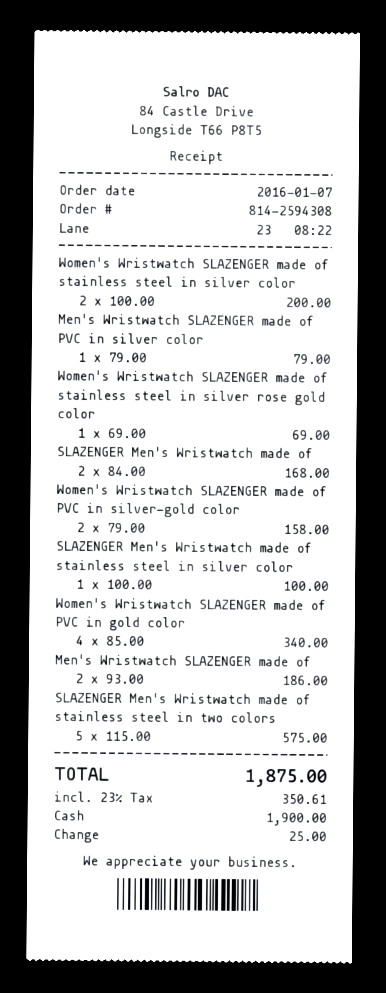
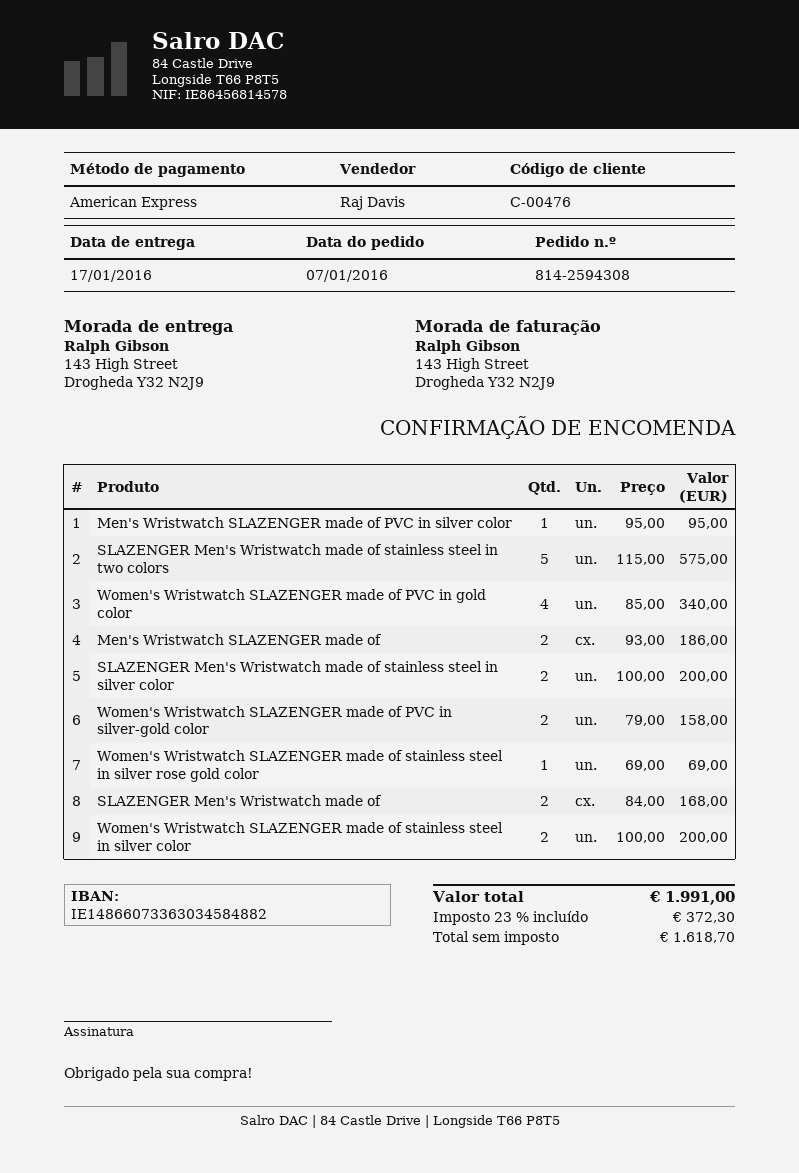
payment method: cash -> American Express
Men's Wristwatch SLAZENGER made of PVC in silver color: 1 x 79.00 = 79.00 -> 1 x 95.00 = 95.00
SLAZENGER Men's Wristwatch made of stainless steel in silver color: 1 x 100.00 = 100.00 -> 2 x 100.00 = 200.00
tax: 23% = 350.61 -> 23% = 372.30
total: 1875.00 -> 1991.00

